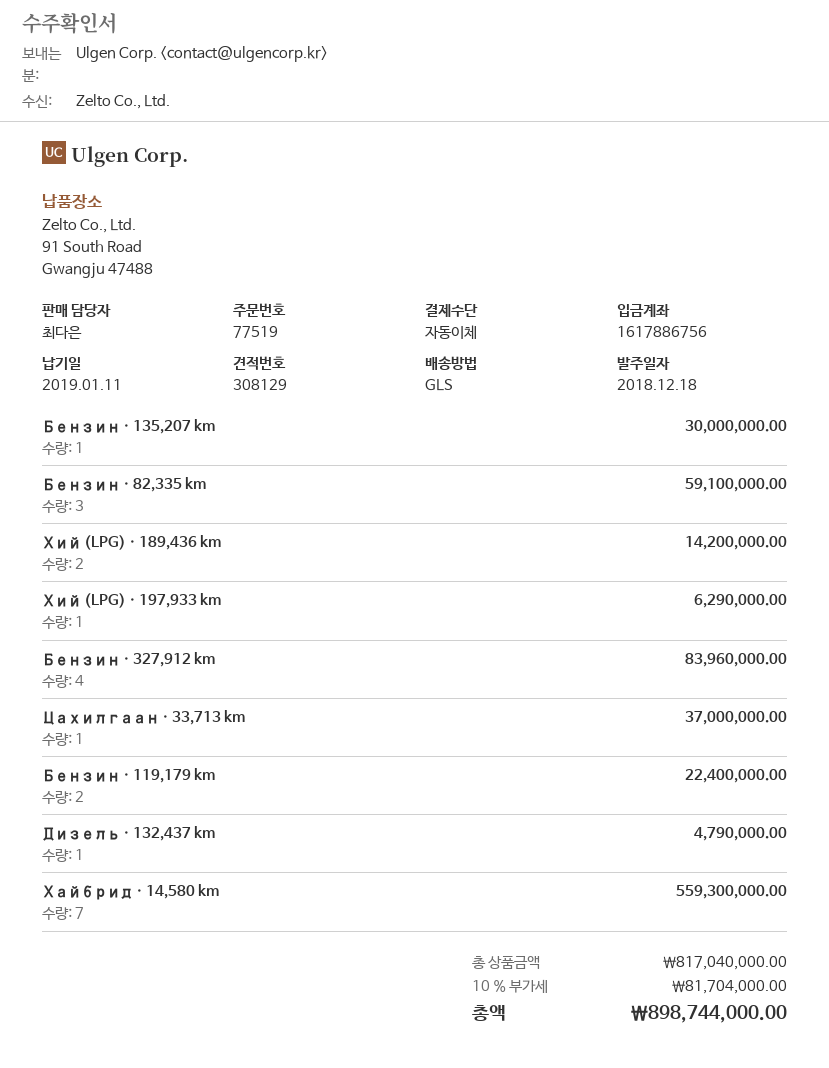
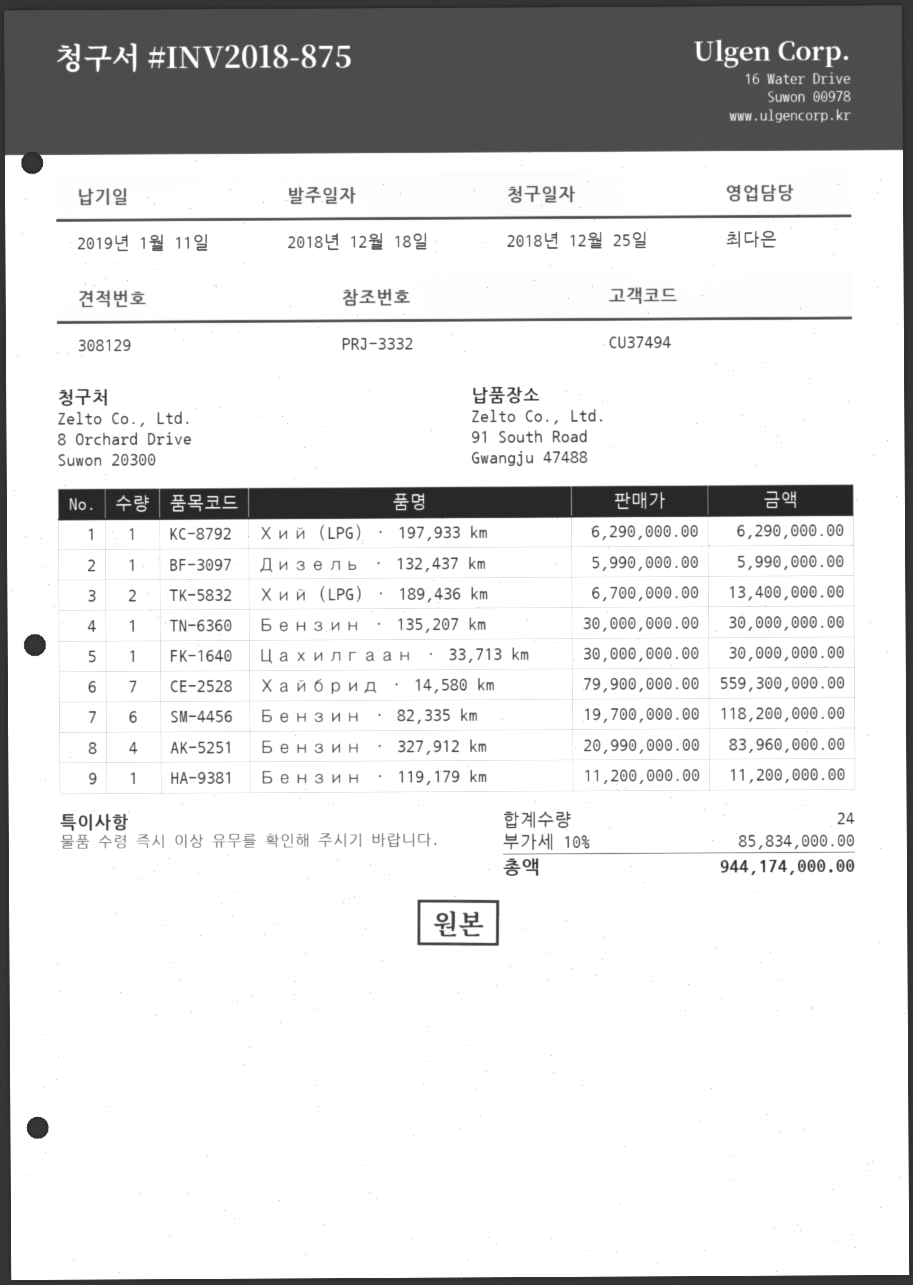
Бензин · 82,335 km: 3 for 59100000.00 -> 6 for 118200000.00
Хий (LPG) · 189,436 km: 2 for 14200000.00 -> 2 for 13400000.00
Цахилгаан · 33,713 km: 1 for 37000000.00 -> 1 for 30000000.00
Бензин · 119,179 km: 2 for 22400000.00 -> 1 for 11200000.00
Дизель · 132,437 km: 1 for 4790000.00 -> 1 for 5990000.00
tax: 10% = 81704000.00 -> 10% = 85834000.00
total: 898744000.00 -> 944174000.00

